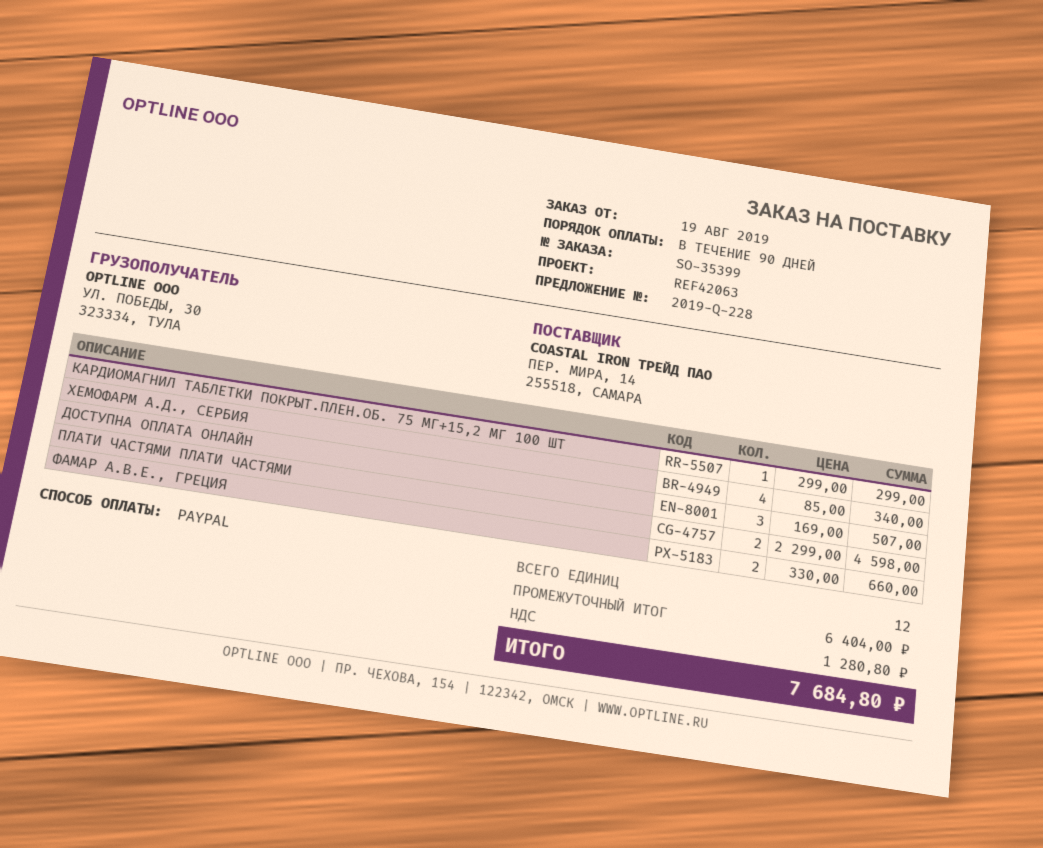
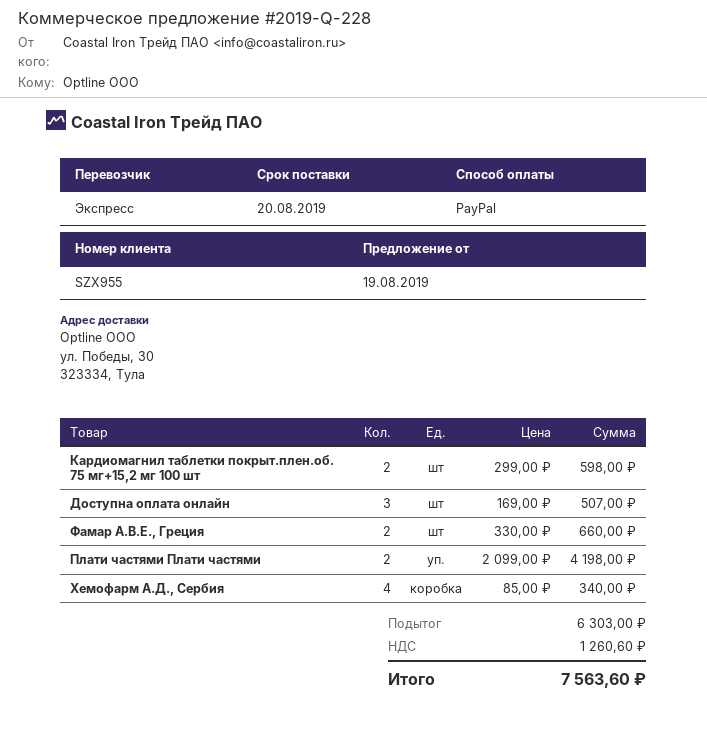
КАРДИОМАГНИЛ ТАБЛЕТКИ ПОКРЫТ.ПЛЕН.ОБ. 75 МГ+15,2 МГ 100 ШТ: 1 x 299.00 = 299.00 -> 2 x 299.00 = 598.00
ПЛАТИ ЧАСТЯМИ ПЛАТИ ЧАСТЯМИ: 2 x 2299.00 = 4598.00 -> 2 x 2099.00 = 4198.00
subtotal: 6404.00 -> 6303.00
tax: 1280.80 -> 1260.60
total: 7684.80 -> 7563.60

